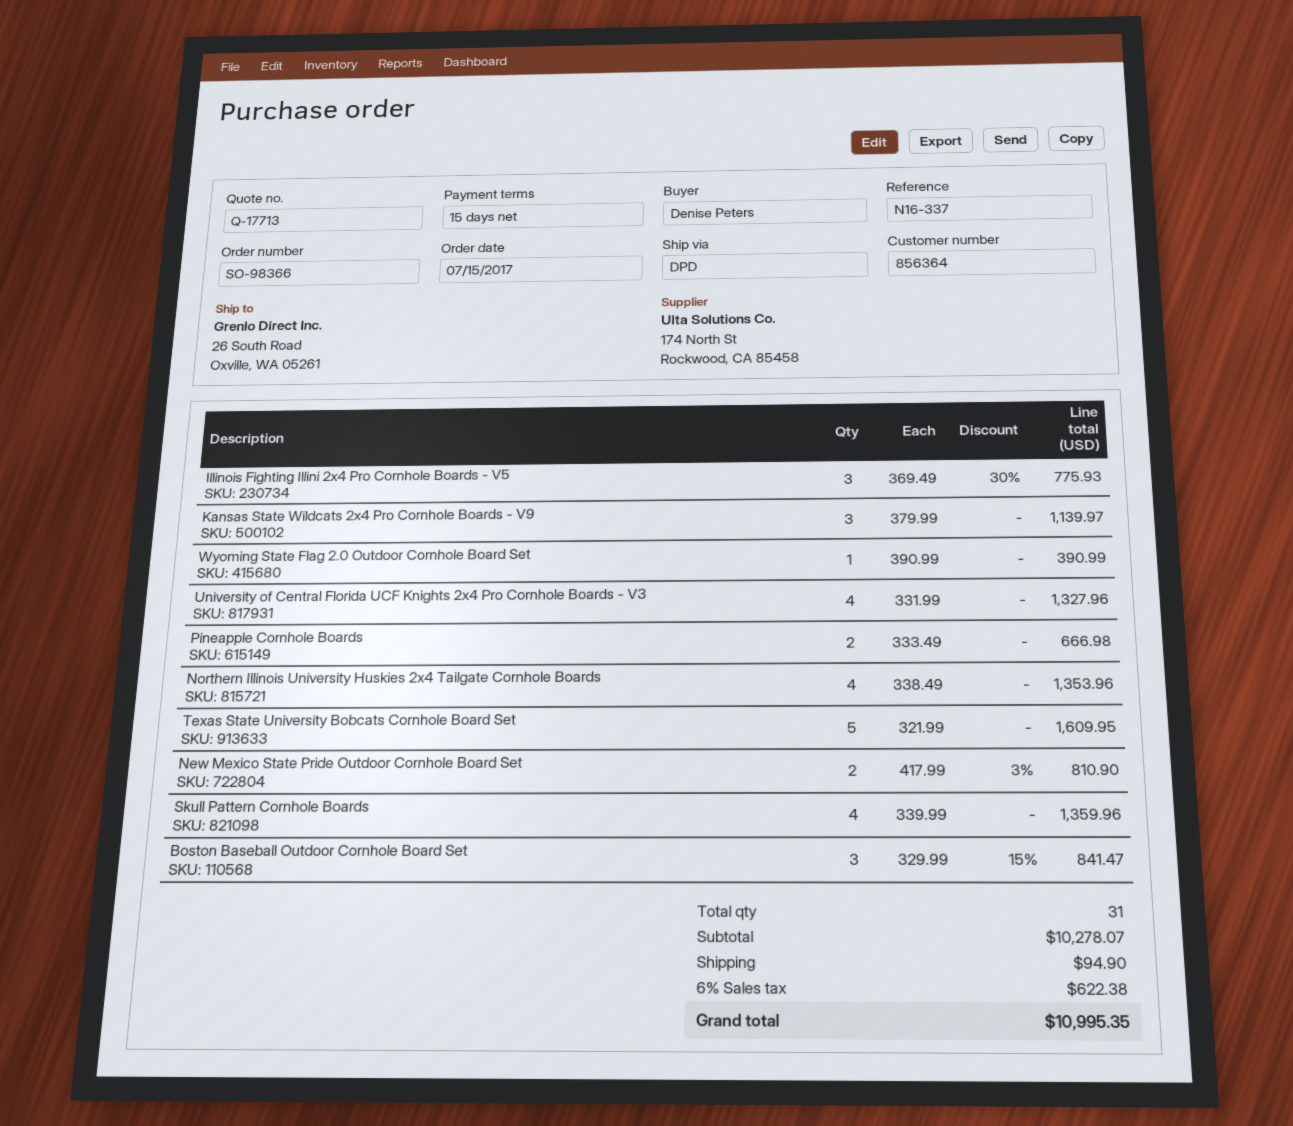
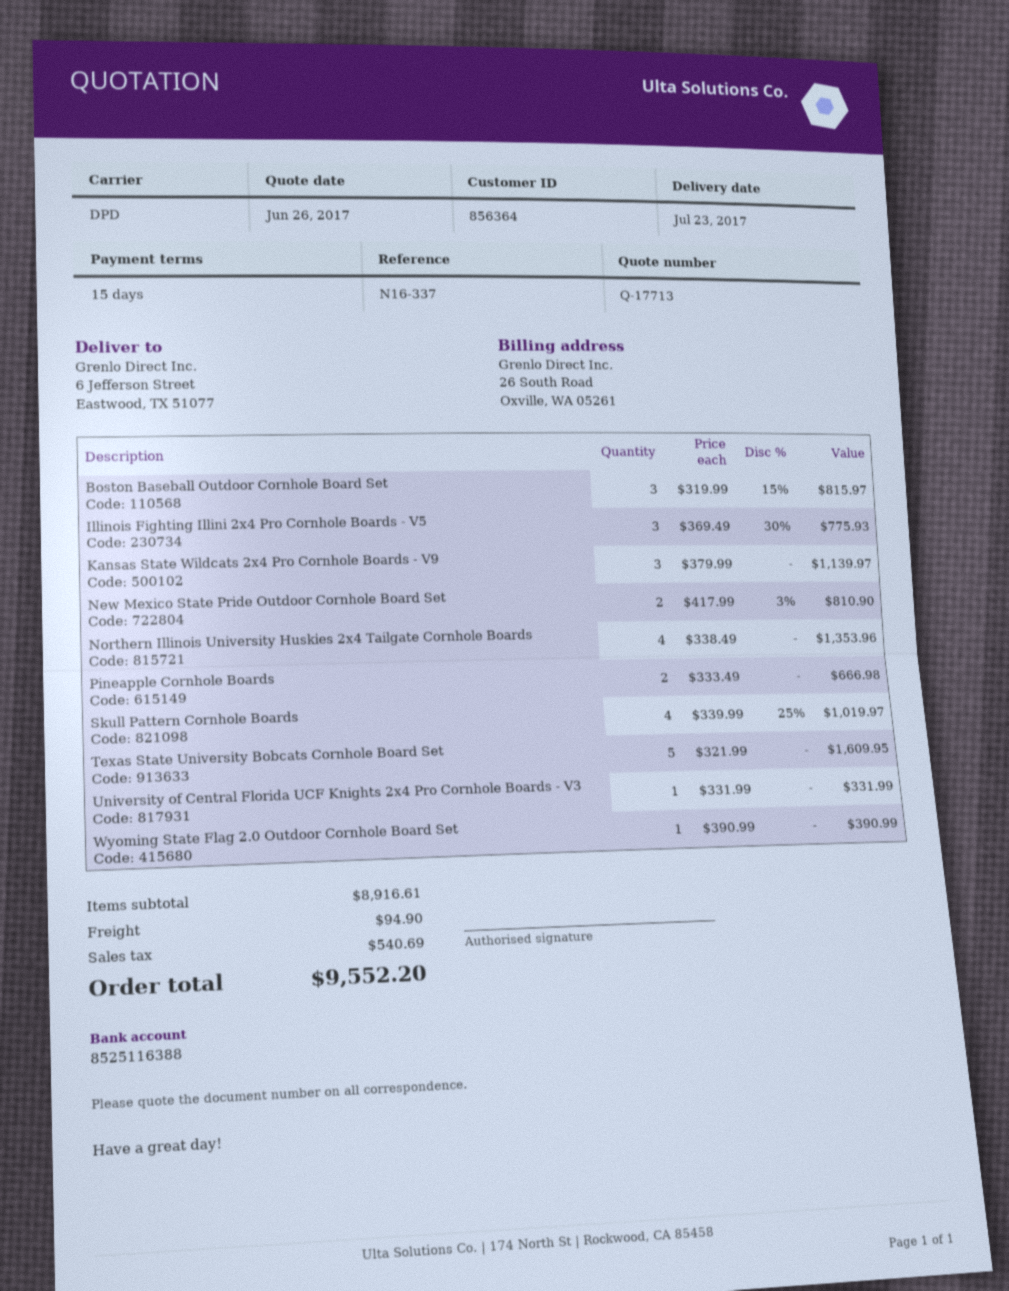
ship to: 26 South Road, Oxville, WA 05261 -> 6 Jefferson Street, Eastwood, TX 51077
University of Central Florida UCF Knights 2x4 Pro Cornhole Boards - V3: 4 x 331.99 = 1327.96 -> 1 x 331.99 = 331.99
Skull Pattern Cornhole Boards: 4 x 339.99 = 1359.96 -> 4 x 339.99 - 25% = 1019.97
Boston Baseball Outdoor Cornhole Board Set: 3 x 329.99 - 15% = 841.47 -> 3 x 319.99 - 15% = 815.97
subtotal: 10278.07 -> 8916.61
tax: 622.38 -> 540.69
total: 10995.35 -> 9552.20

